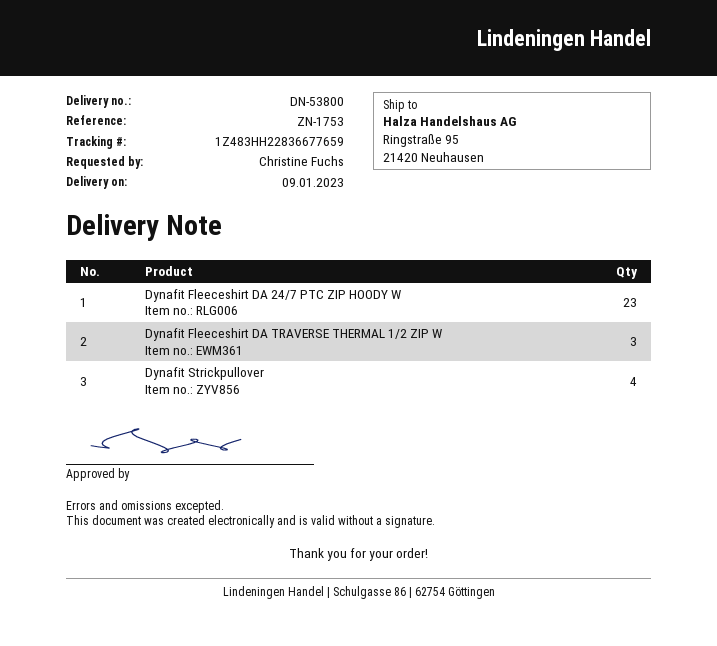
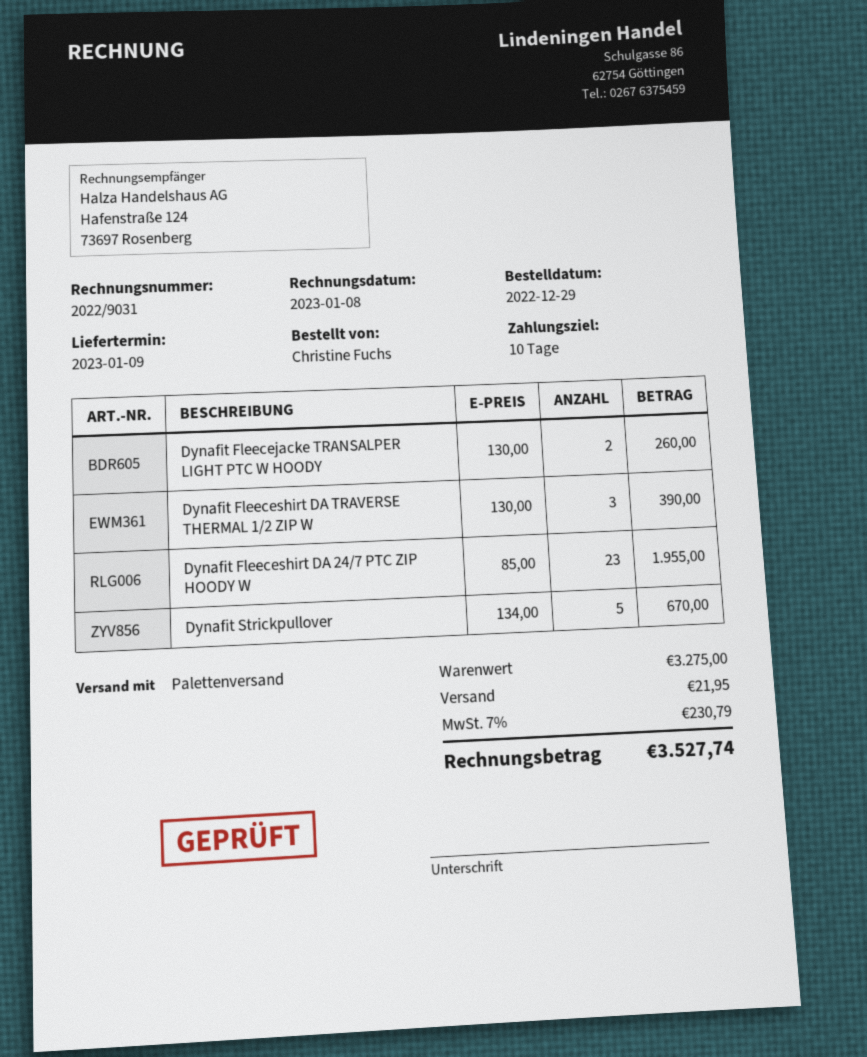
Dynafit Strickpullover: 4 -> 5
Dynafit Fleecejacke TRANSALPER LIGHT PTC W HOODY: none -> 2

